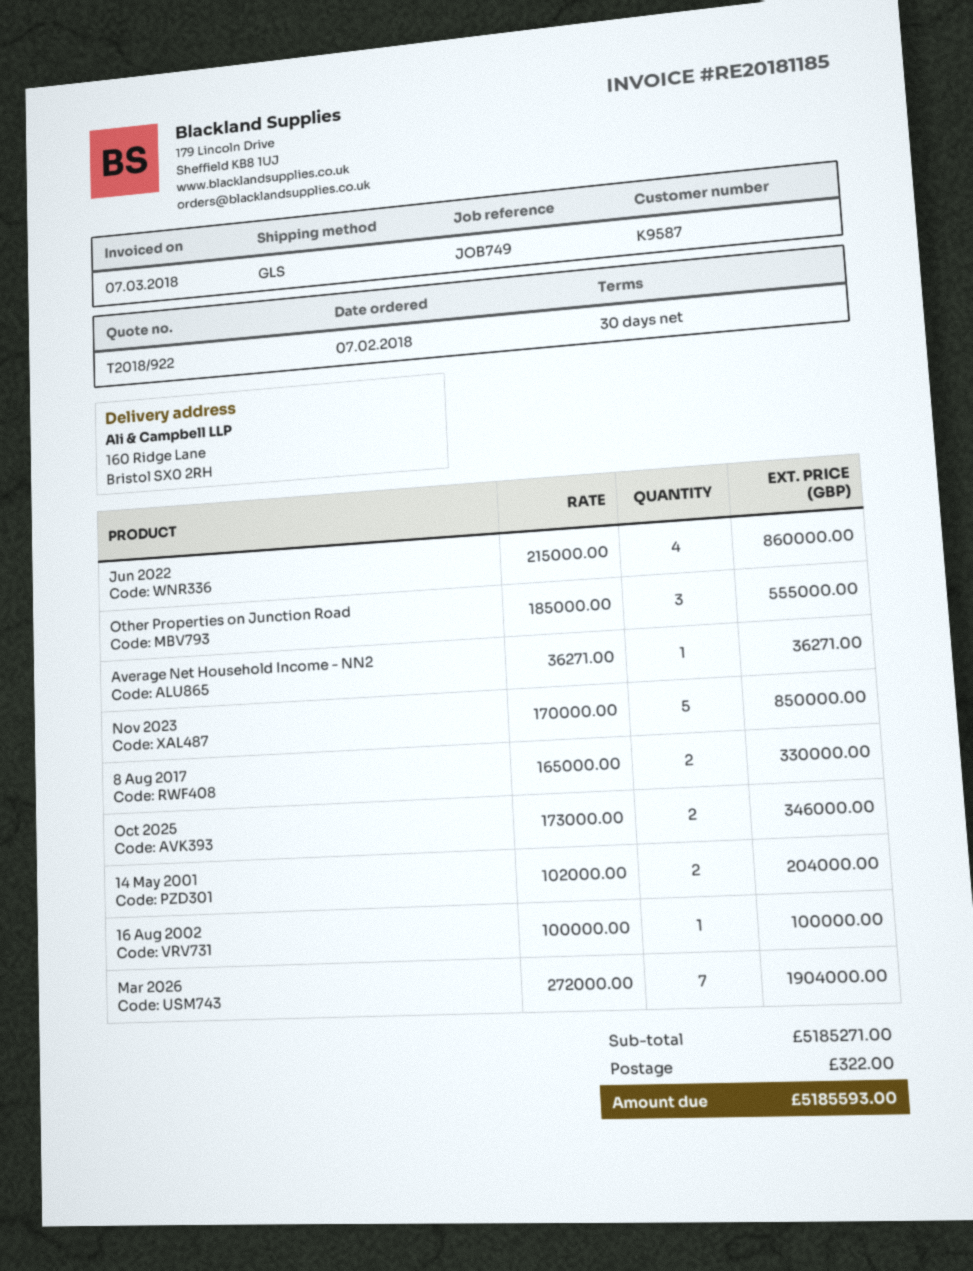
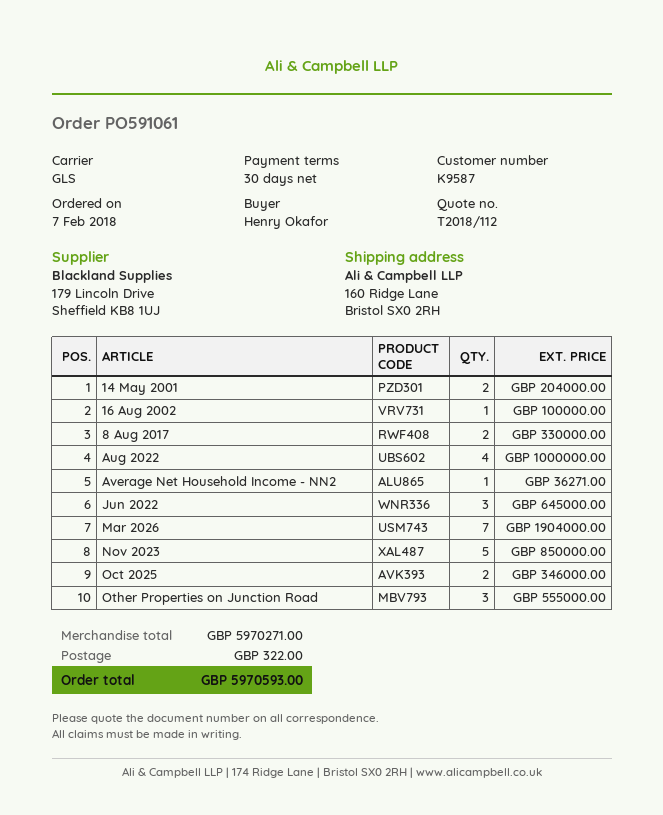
quote number: T2018/922 -> T2018/112
Jun 2022: 4 for 860000.00 -> 3 for 645000.00
Aug 2022: none -> 4 for 1000000.00
subtotal: 5185271.00 -> 5970271.00
total: 5185593.00 -> 5970593.00

